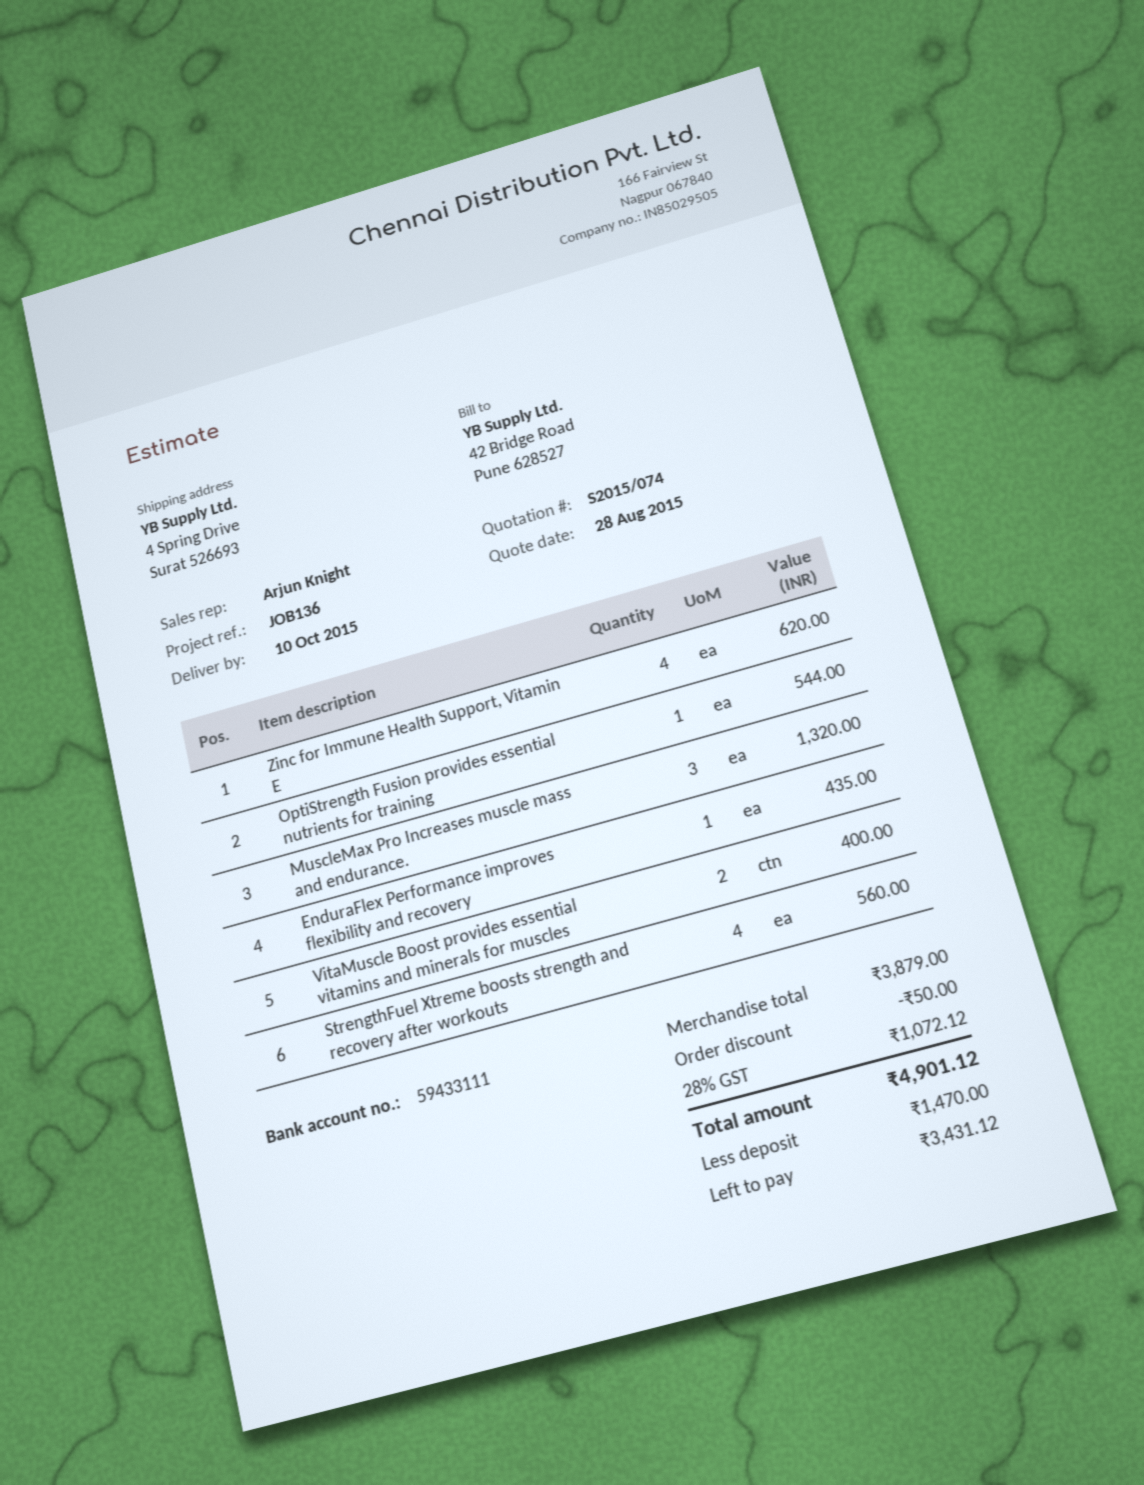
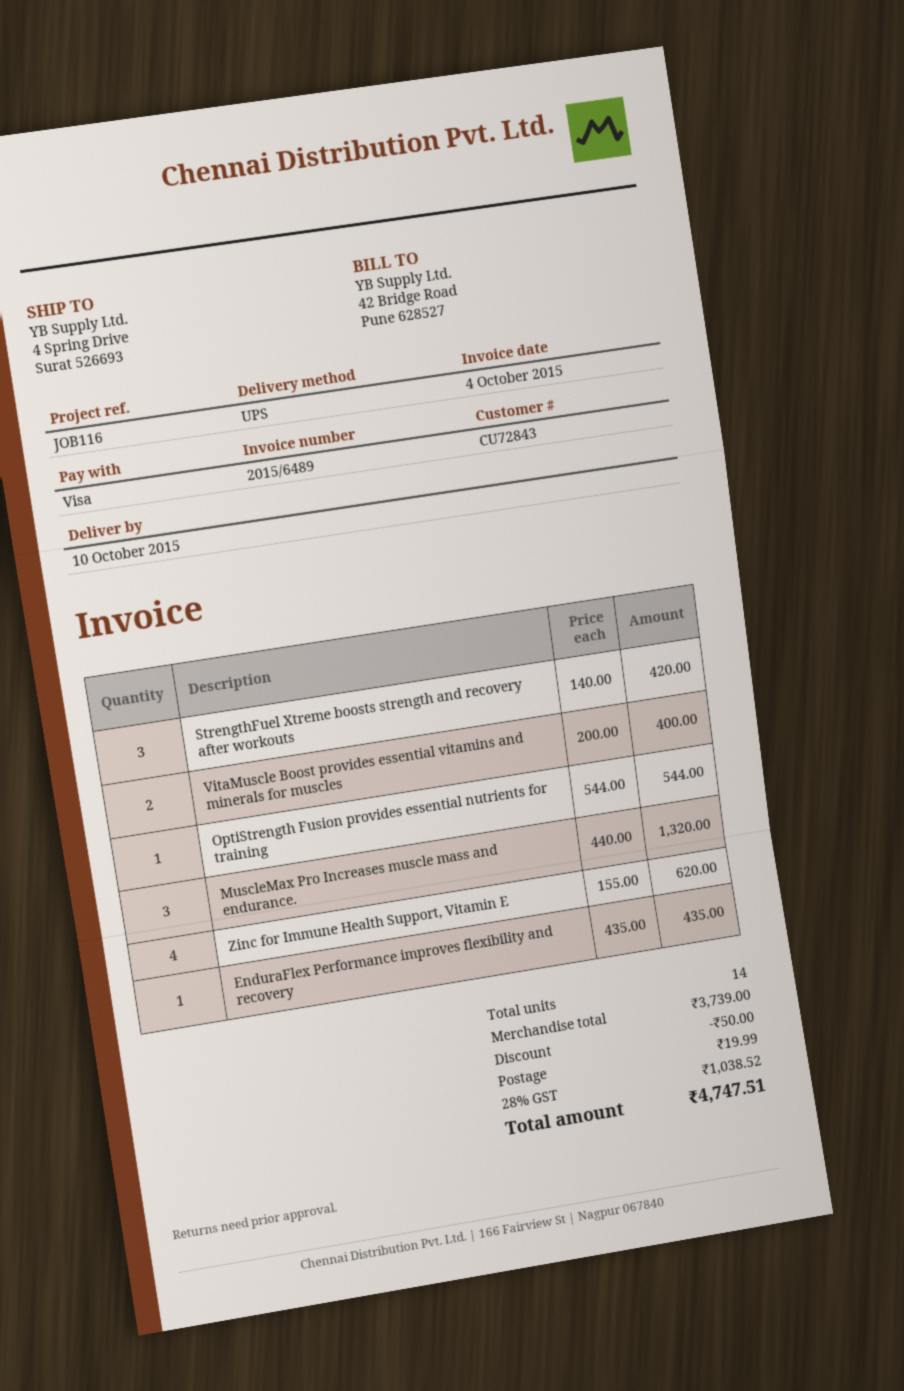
reference: JOB136 -> JOB116
StrengthFuel Xtreme boosts strength and recovery after workouts: 4 for 560.00 -> 3 for 420.00
subtotal: 3879.00 -> 3739.00
shipping: none -> 19.99
tax: 28% = 1072.12 -> 28% = 1038.52
total: 4901.12 -> 4747.51

